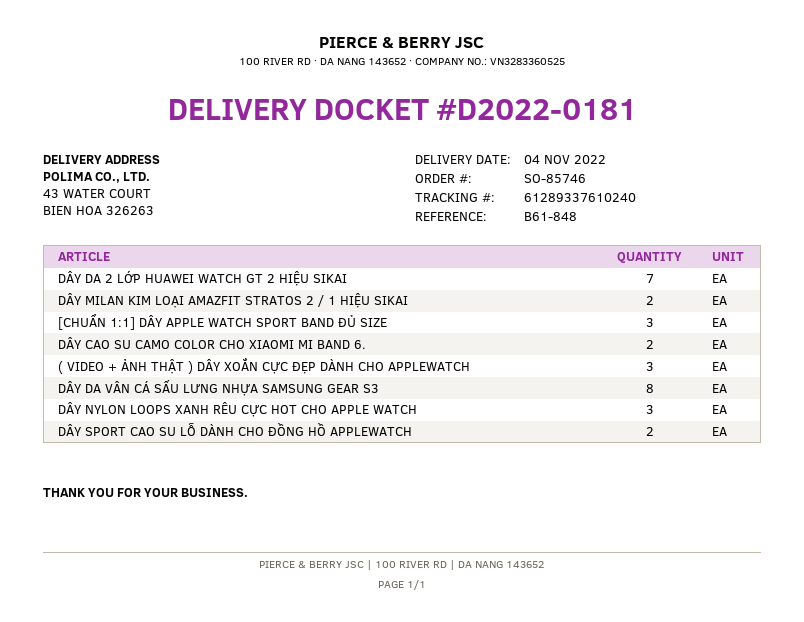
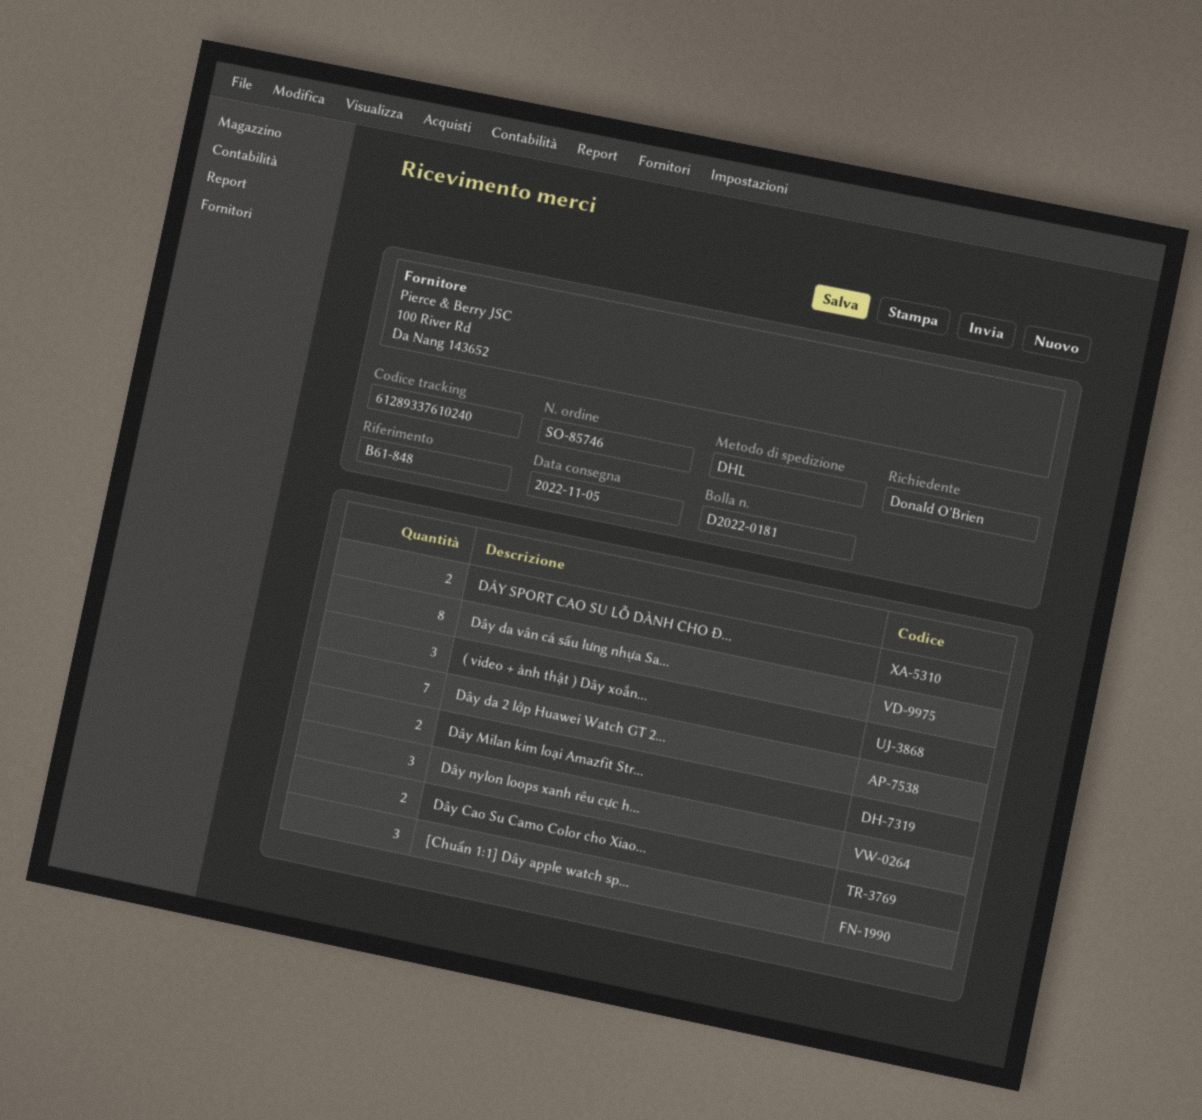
delivery date: 2022-11-04 -> 2022-11-05

